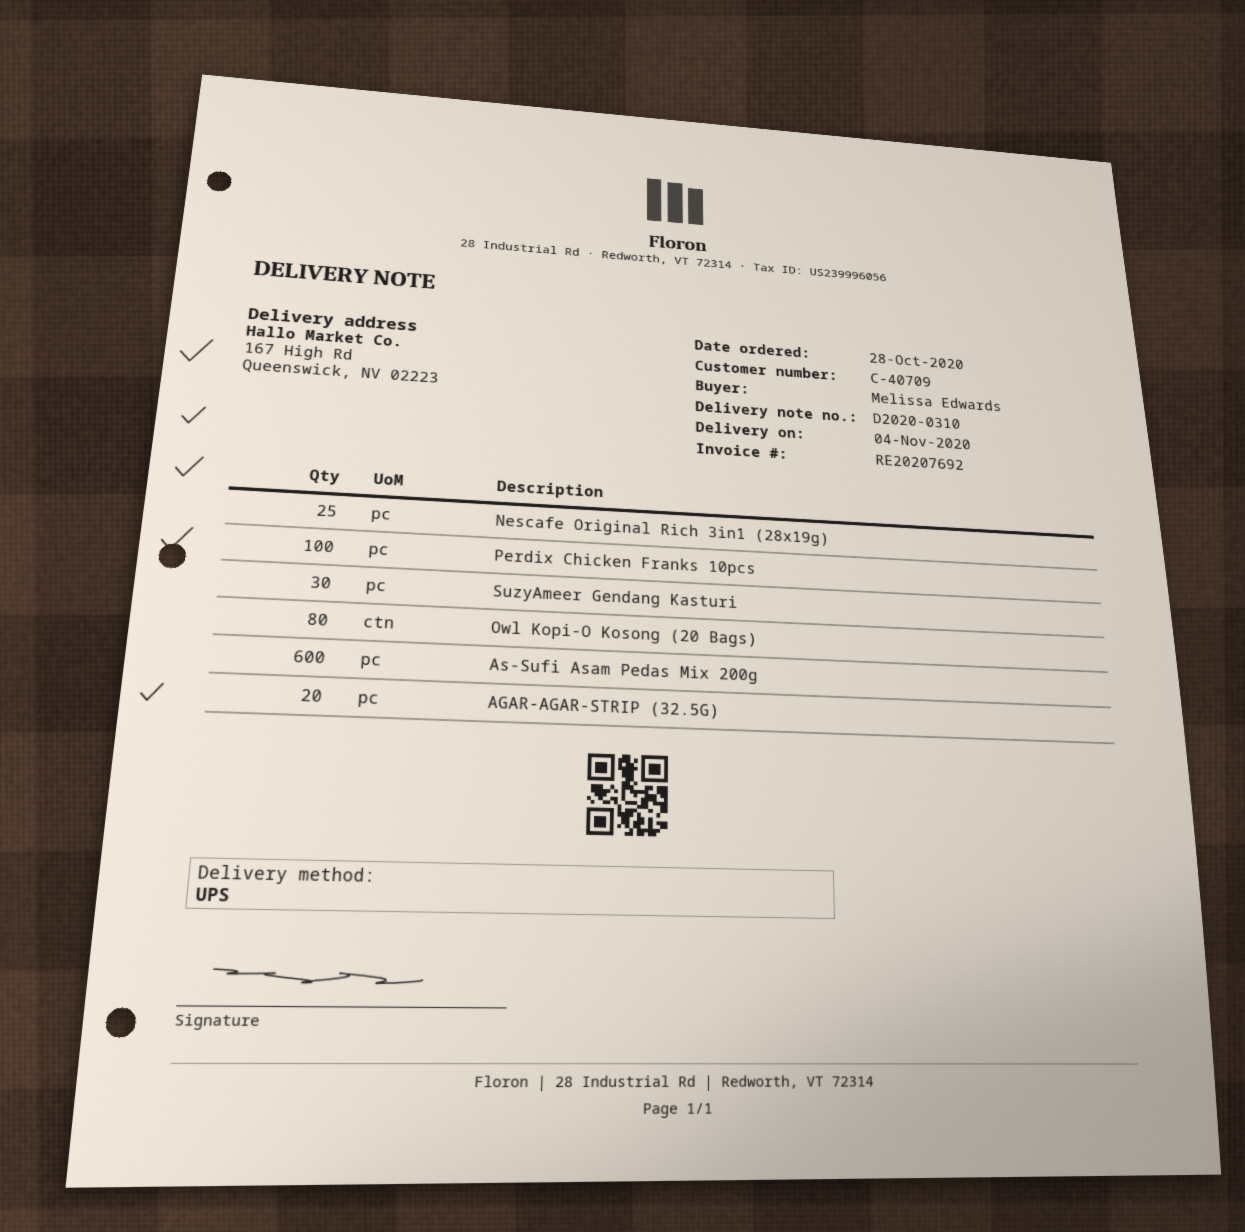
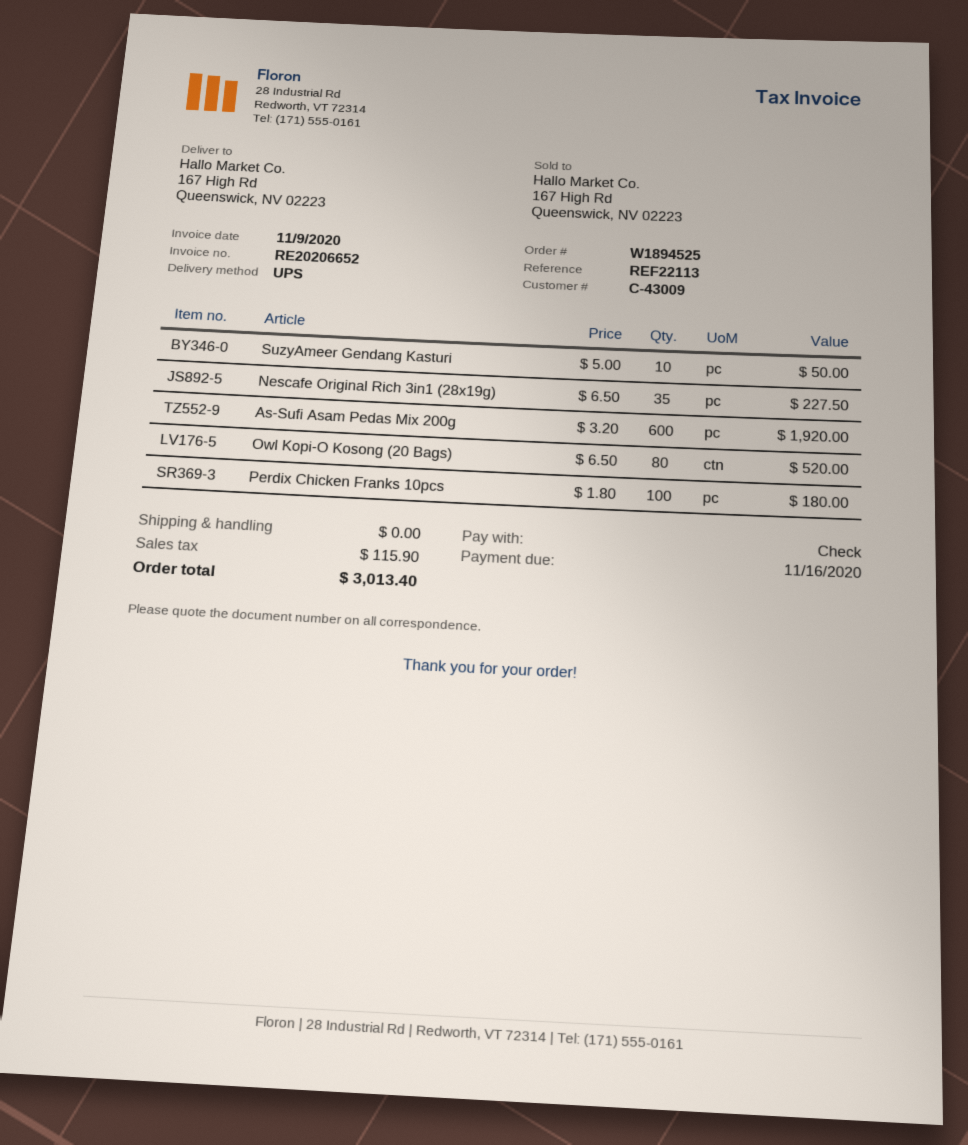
invoice number: RE20207692 -> RE20206652
customer number: C-40709 -> C-43009
Nescafe Original Rich 3in1 (28x19g): 25 -> 35
SuzyAmeer Gendang Kasturi: 30 -> 10
AGAR-AGAR-STRIP (32.5G): 20 -> none

